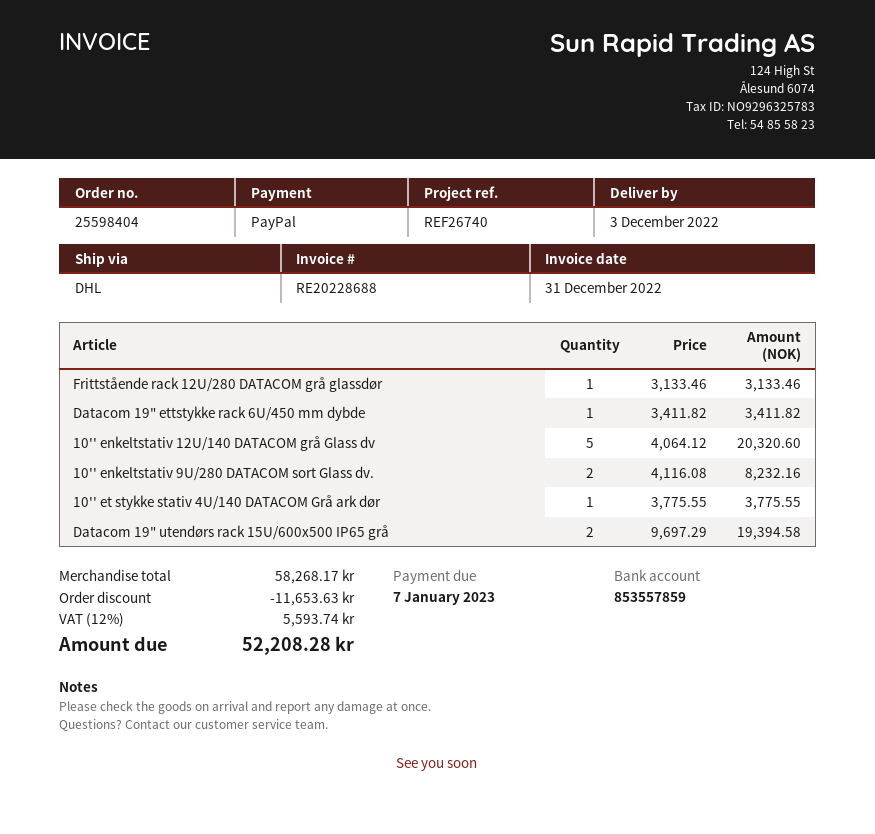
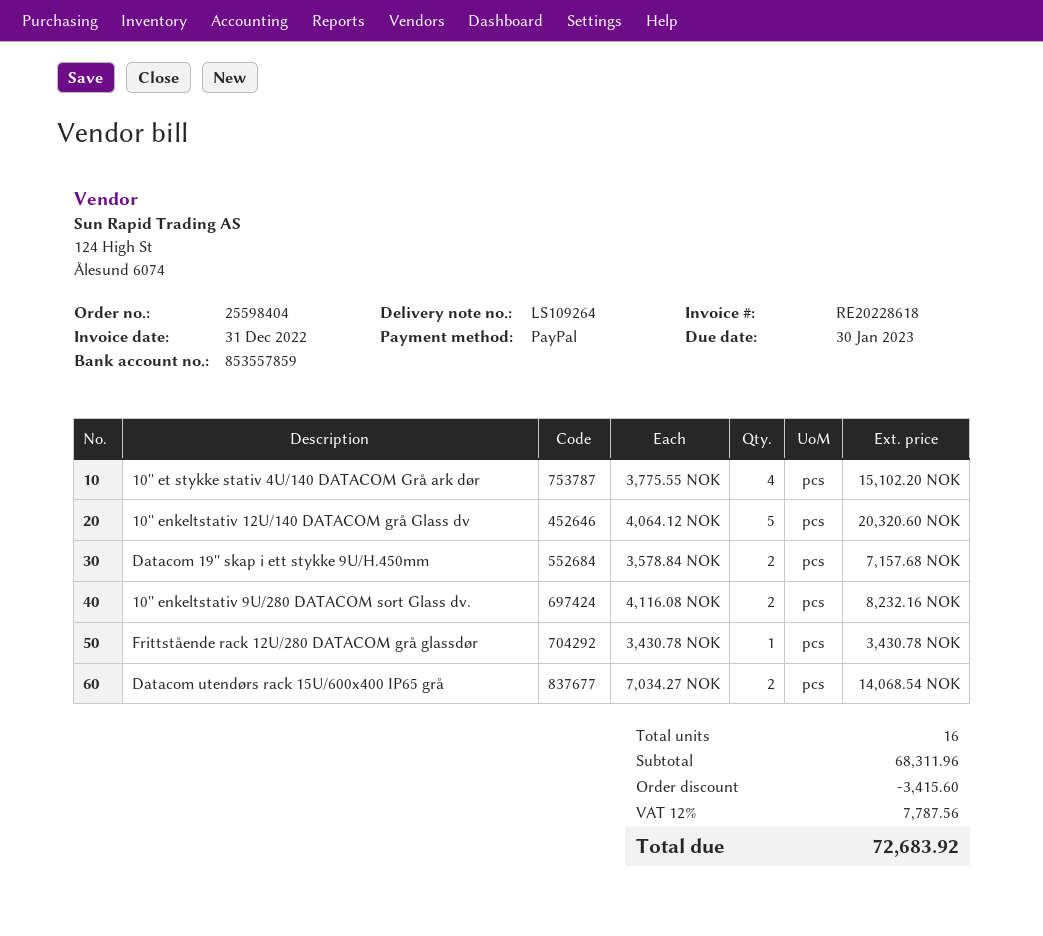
invoice number: RE20228688 -> RE20228618
due date: 2023-01-07 -> 2023-01-30
Frittstående rack 12U/280 DATACOM grå glassdør: 1 x 3133.46 = 3133.46 -> 1 x 3430.78 = 3430.78
Datacom 19" ettstykke rack 6U/450 mm dybde: 1 x 3411.82 = 3411.82 -> none
10'' et stykke stativ 4U/140 DATACOM Grå ark dør: 1 x 3775.55 = 3775.55 -> 4 x 3775.55 = 15102.20
Datacom 19" utendørs rack 15U/600x500 IP65 grå: 2 x 9697.29 = 19394.58 -> none
Datacom 19'' skap i ett stykke 9U/H.450mm: none -> 2 x 3578.84 = 7157.68
Datacom utendørs rack 15U/600x400 IP65 grå: none -> 2 x 7034.27 = 14068.54
subtotal: 58268.17 -> 68311.96
discount: 11653.63 -> 3415.60
tax: 12% = 5593.74 -> 12% = 7787.56
total: 52208.28 -> 72683.92

